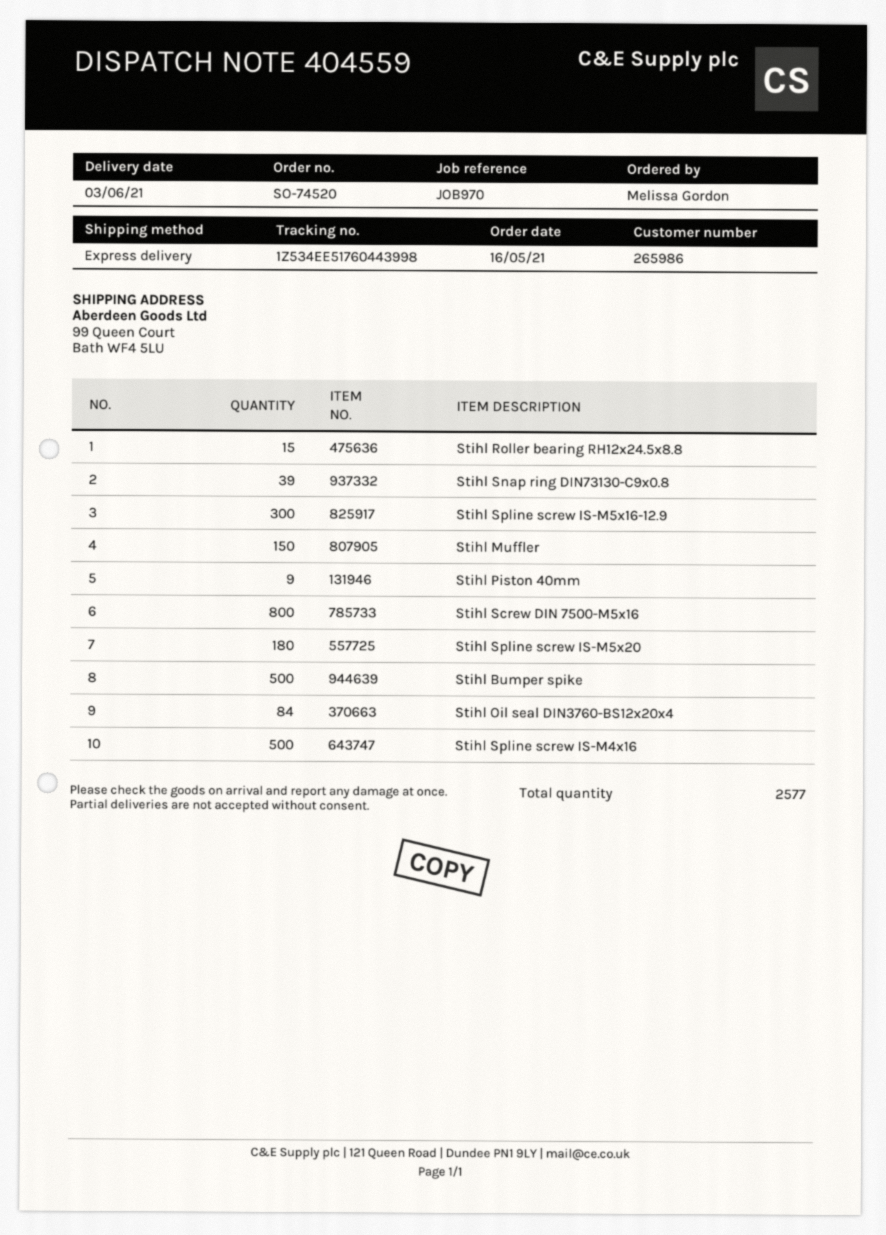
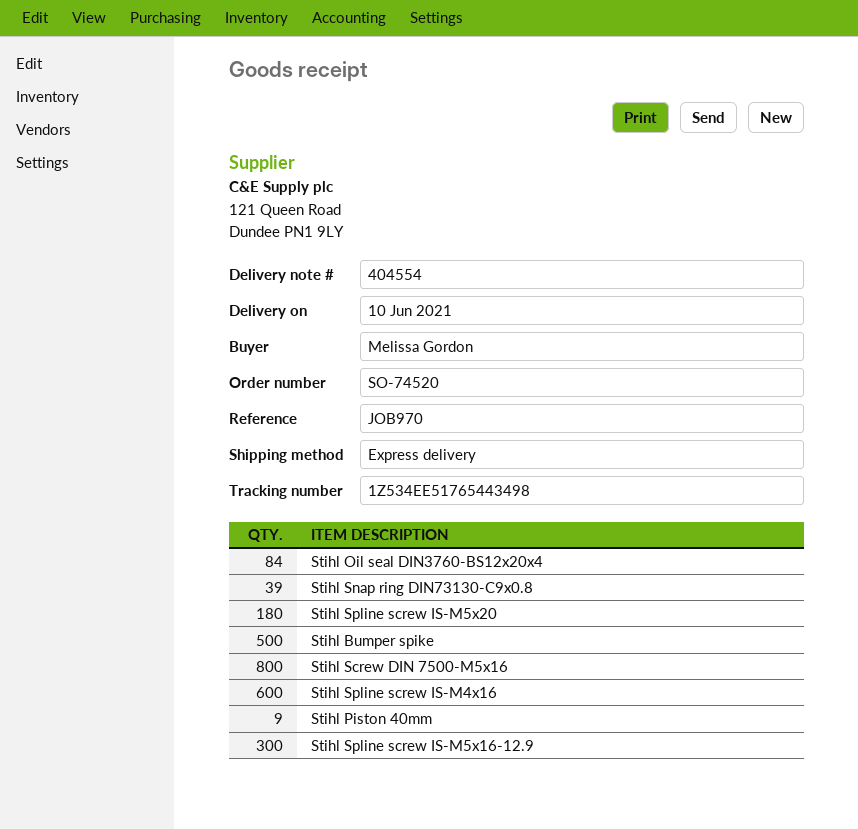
delivery note number: 404559 -> 404554
delivery date: 2021-06-03 -> 2021-06-10
tracking number: 1Z534EE51760443998 -> 1Z534EE51765443498
Stihl Roller bearing RH12x24.5x8.8: 15 -> none
Stihl Muffler: 150 -> none
Stihl Spline screw IS-M4x16: 500 -> 600

